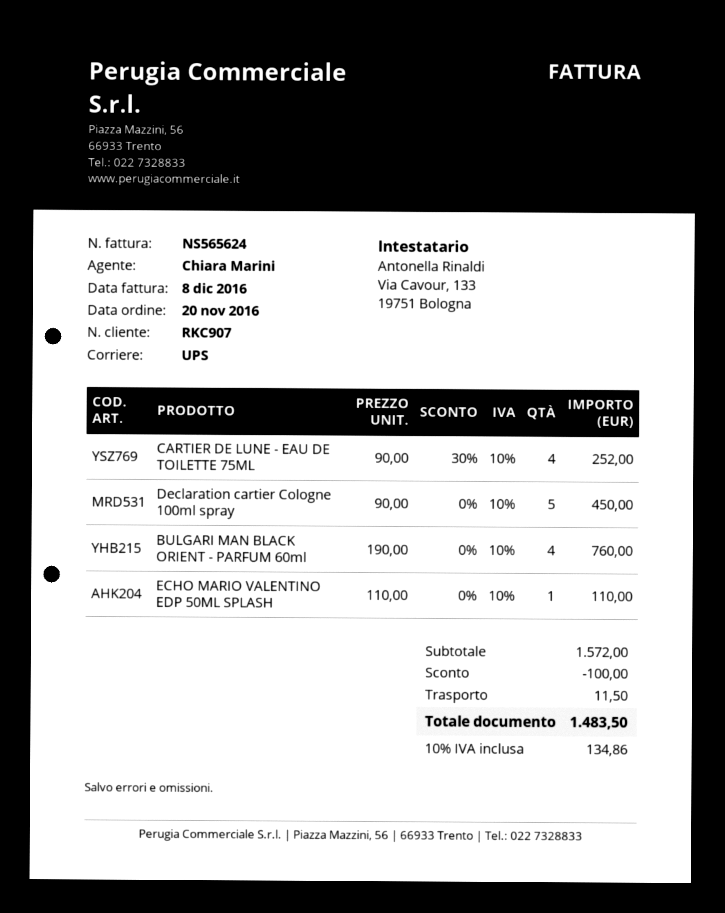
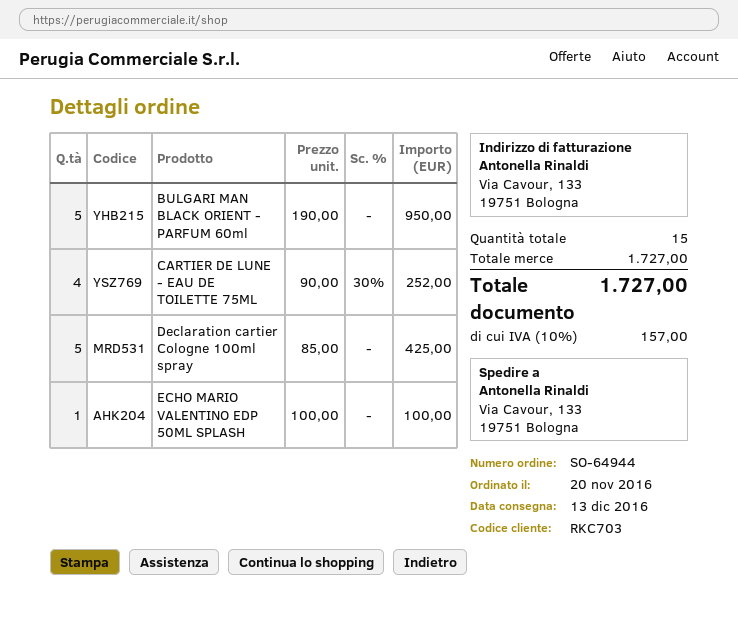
customer number: RKC907 -> RKC703
Declaration cartier Cologne 100ml spray: 5 x 90.00 = 450.00 -> 5 x 85.00 = 425.00
BULGARI MAN BLACK ORIENT - PARFUM 60ml: 4 x 190.00 = 760.00 -> 5 x 190.00 = 950.00
ECHO MARIO VALENTINO EDP 50ML SPLASH: 1 x 110.00 = 110.00 -> 1 x 100.00 = 100.00
subtotal: 1572.00 -> 1727.00
discount: 100.00 -> none
shipping: 11.50 -> none
tax: 10% = 134.86 -> 10% = 157.00
total: 1483.50 -> 1727.00

